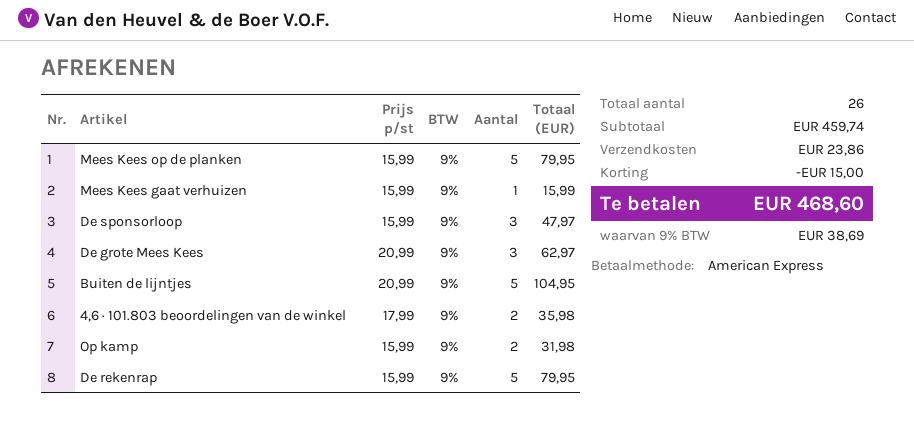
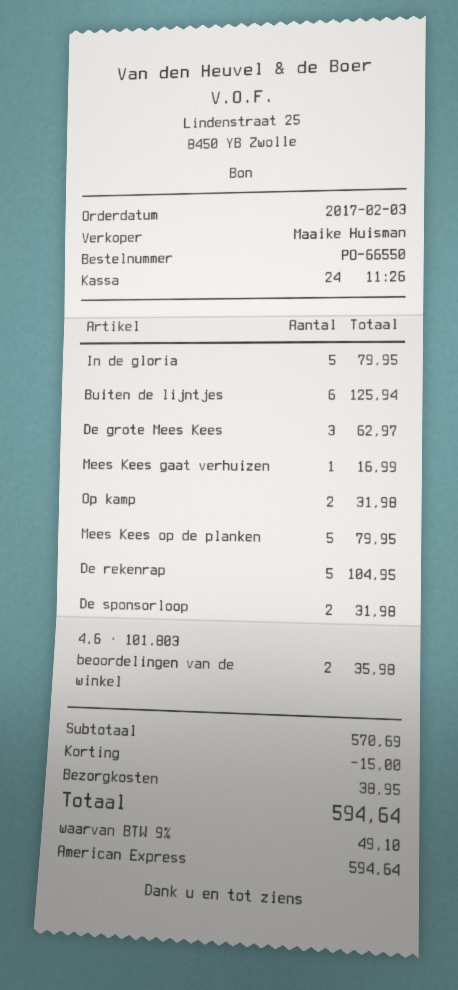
Mees Kees gaat verhuizen: 1 for 15.99 -> 1 for 16.99
De sponsorloop: 3 for 47.97 -> 2 for 31.98
Buiten de lijntjes: 5 for 104.95 -> 6 for 125.94
De rekenrap: 5 for 79.95 -> 5 for 104.95
In de gloria: none -> 5 for 79.95
subtotal: 459.74 -> 570.69
shipping: 23.86 -> 38.95
tax: 9% = 38.69 -> 9% = 49.10
total: 468.60 -> 594.64

